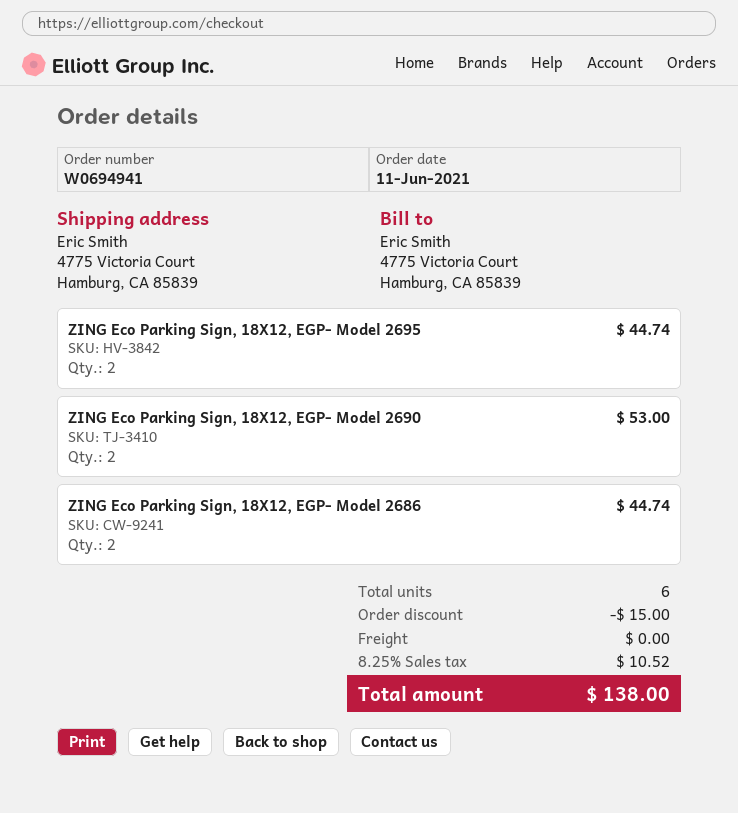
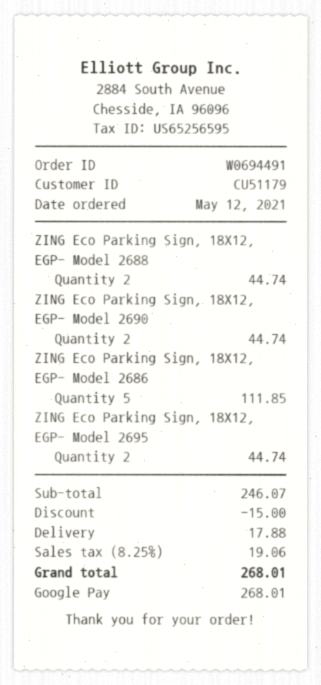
order number: W0694941 -> W0694491
order date: 2021-06-11 -> 2021-05-12
ZING Eco Parking Sign, 18X12, EGP- Model 2690: 2 for 53.00 -> 2 for 44.74
ZING Eco Parking Sign, 18X12, EGP- Model 2686: 2 for 44.74 -> 5 for 111.85
ZING Eco Parking Sign, 18X12, EGP- Model 2688: none -> 2 for 44.74
shipping: 0.00 -> 17.88
tax: 8.25% = 10.52 -> 8.25% = 19.06
total: 138.00 -> 268.01

